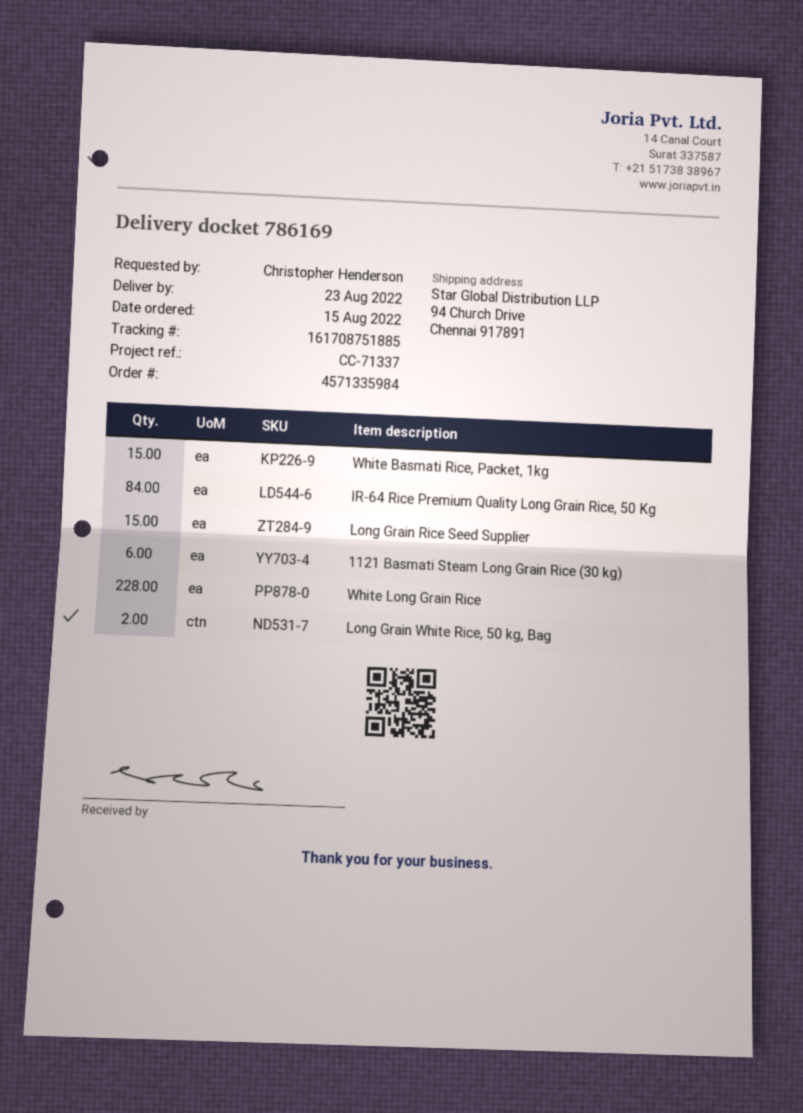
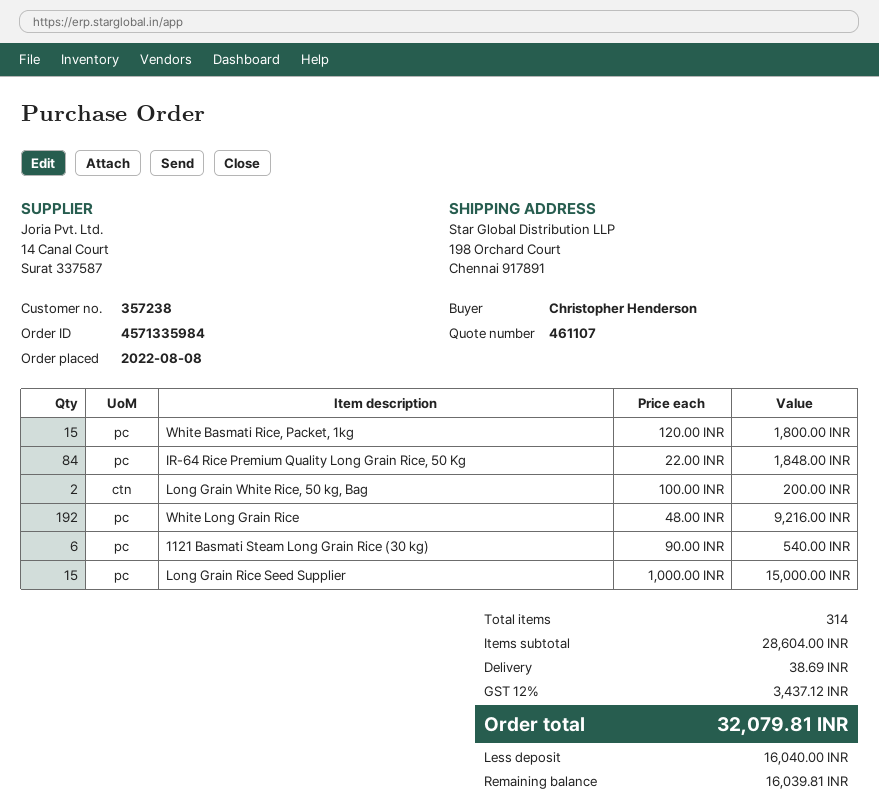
order date: 2022-08-15 -> 2022-08-08
ship to: 94 Church Drive, Chennai 917891 -> 198 Orchard Court, Chennai 917891
White Long Grain Rice: 228 -> 192

